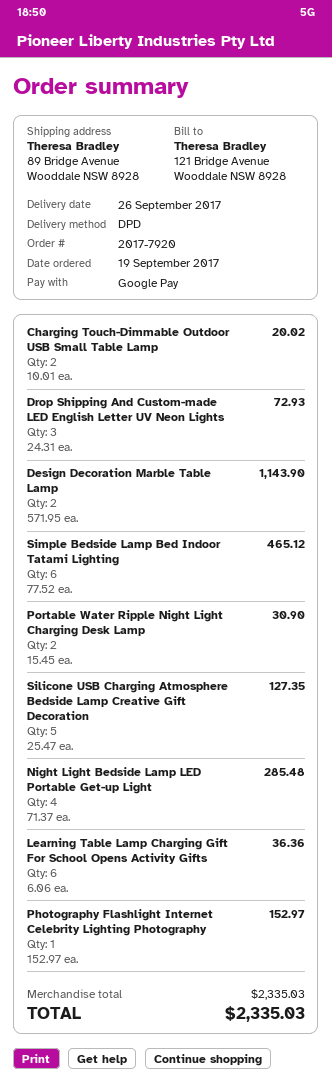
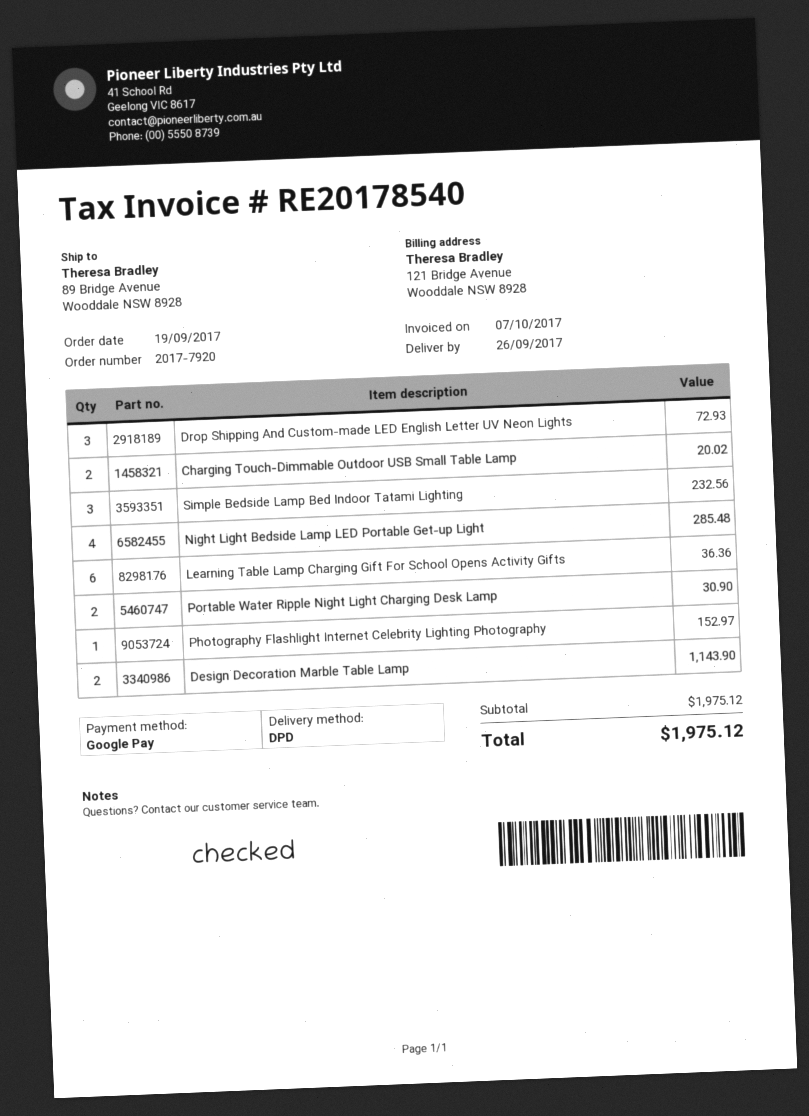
Simple Bedside Lamp Bed Indoor Tatami Lighting: 6 for 465.12 -> 3 for 232.56
Silicone USB Charging Atmosphere Bedside Lamp Creative Gift Decoration: 5 for 127.35 -> none
subtotal: 2335.03 -> 1975.12
total: 2335.03 -> 1975.12

